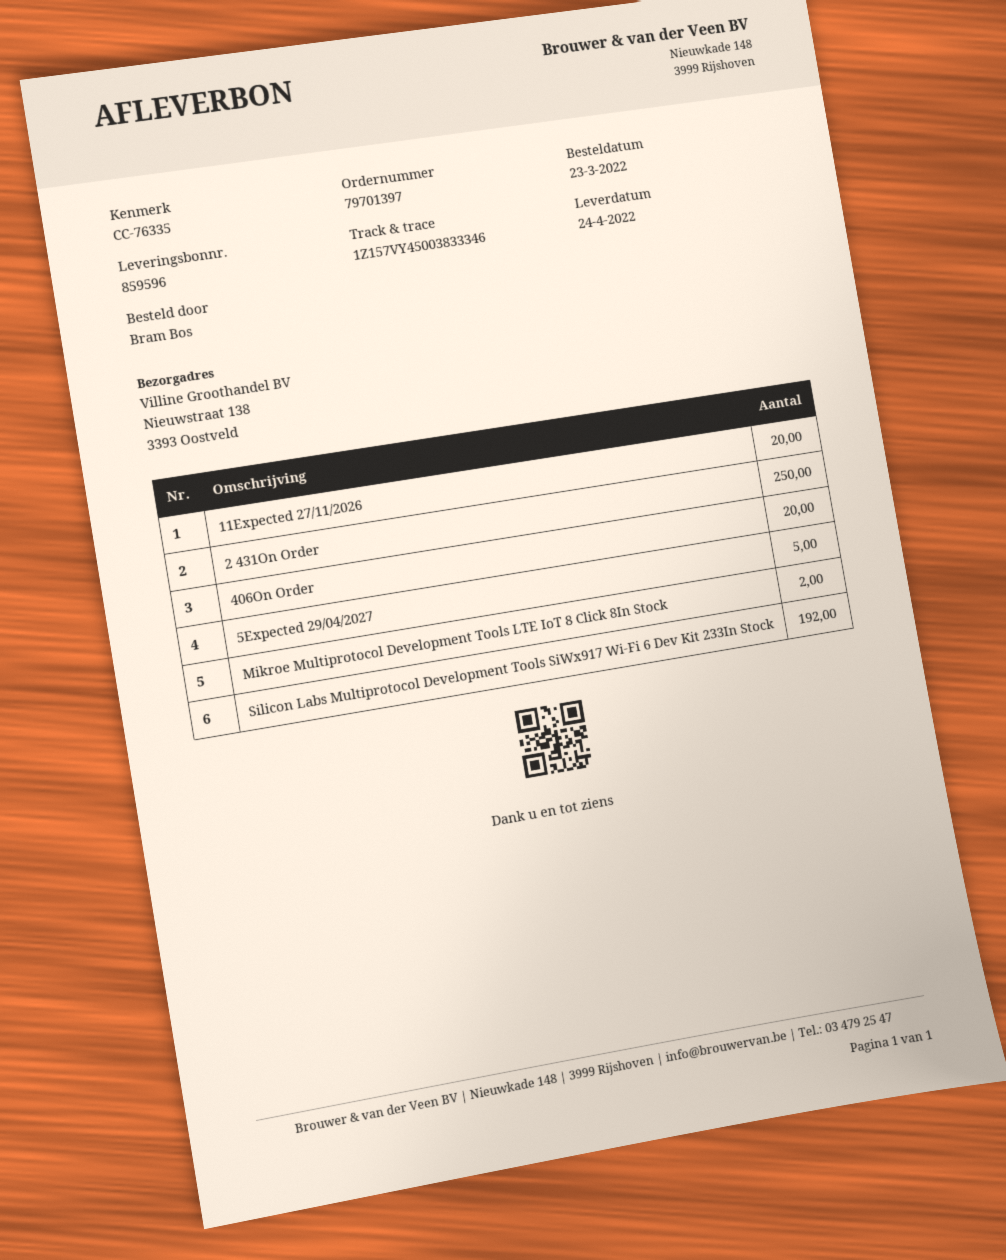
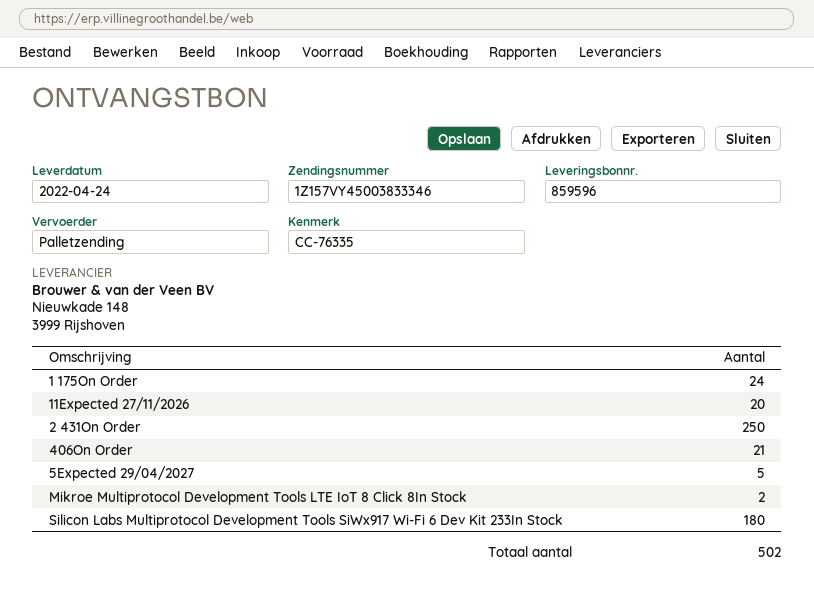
406On Order: 20 -> 21
Silicon Labs Multiprotocol Development Tools SiWx917 Wi-Fi 6 Dev Kit 233In Stock: 192 -> 180
1 175On Order: none -> 24

